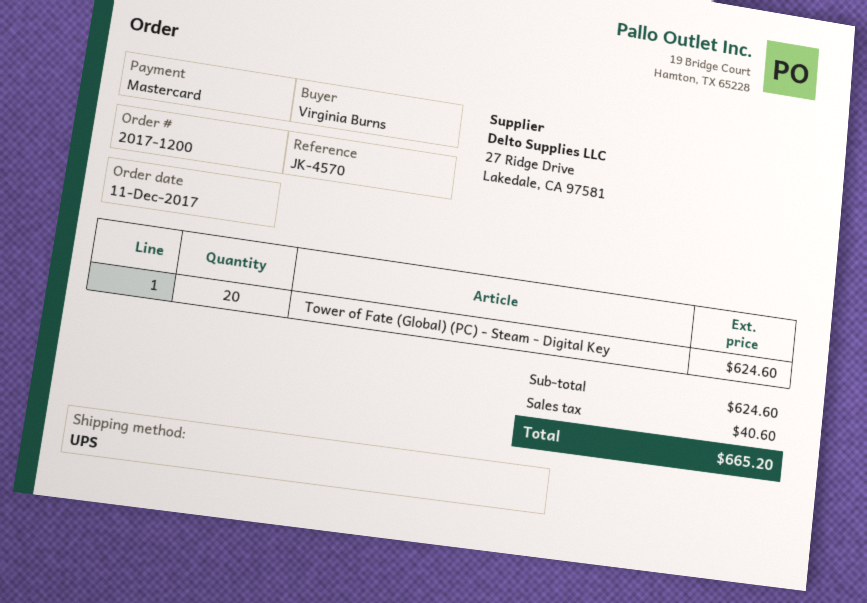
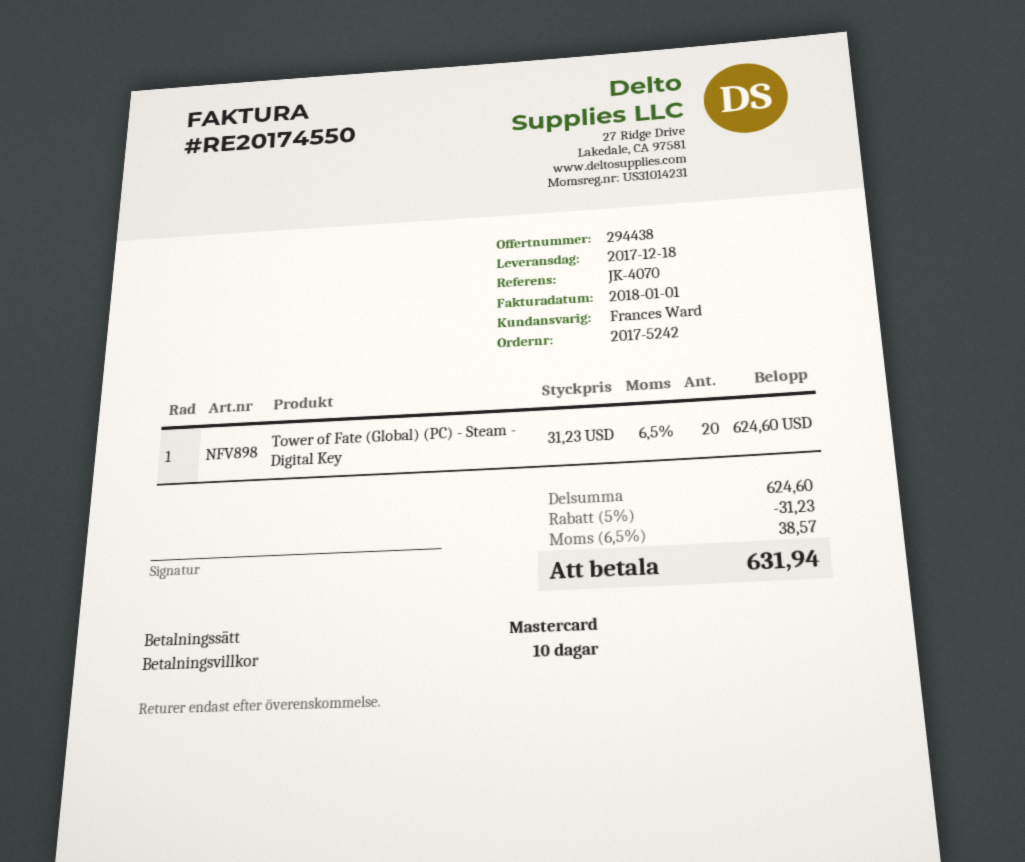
order number: 2017-1200 -> 2017-5242
reference: JK-4570 -> JK-4070
discount: none -> 5% = 31.23
tax: 40.60 -> 38.57
total: 665.20 -> 631.94

